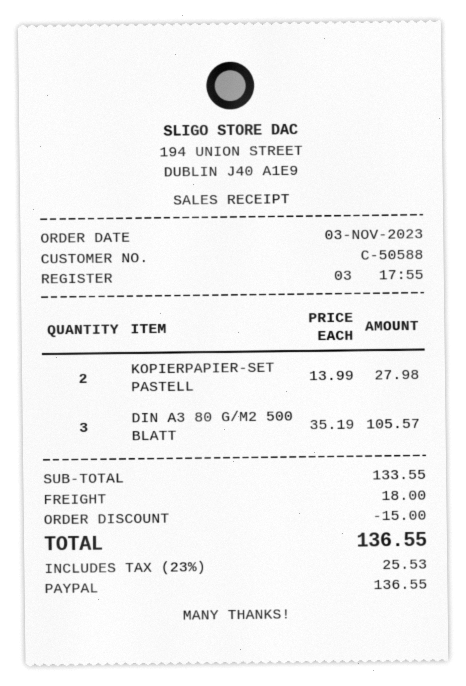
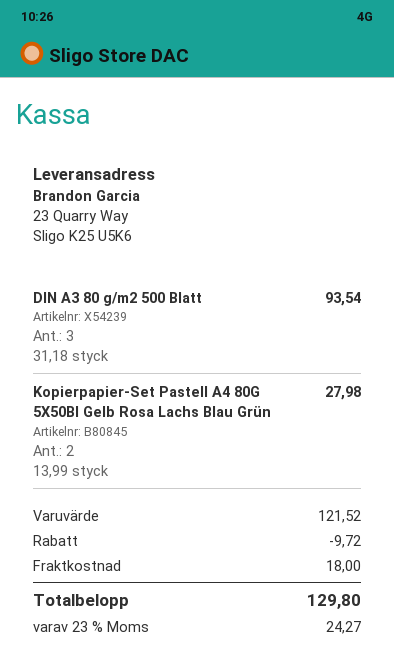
DIN A3 80 G/M2 500 BLATT: 3 x 35.19 = 105.57 -> 3 x 31.18 = 93.54
subtotal: 133.55 -> 121.52
discount: 15.00 -> 9.72
tax: 23% = 25.53 -> 23% = 24.27
total: 136.55 -> 129.80

